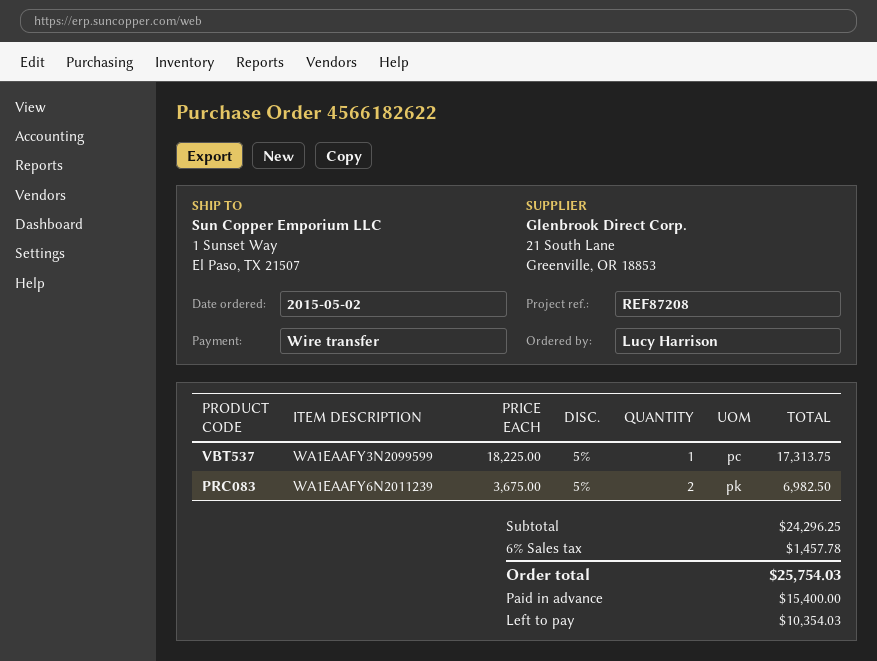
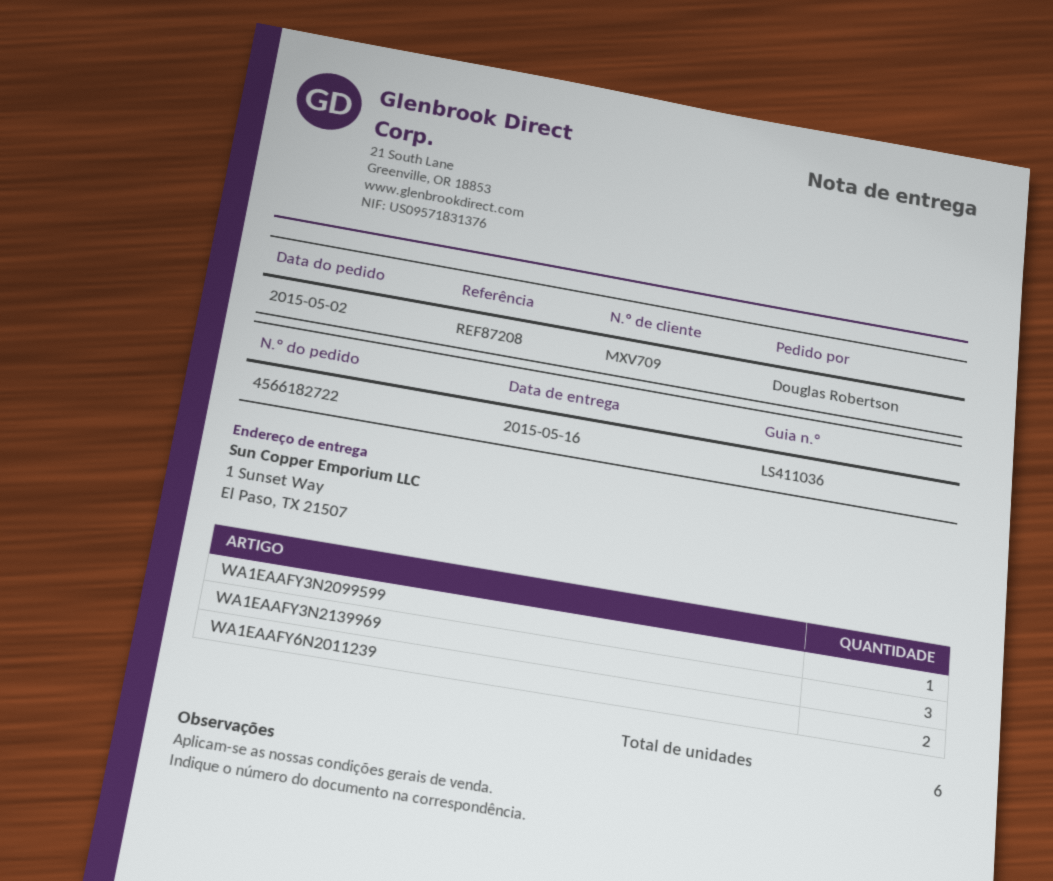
order number: 4566182622 -> 4566182722
ordered by: Lucy Harrison -> Douglas Robertson
WA1EAAFY3N2139969: none -> 3

